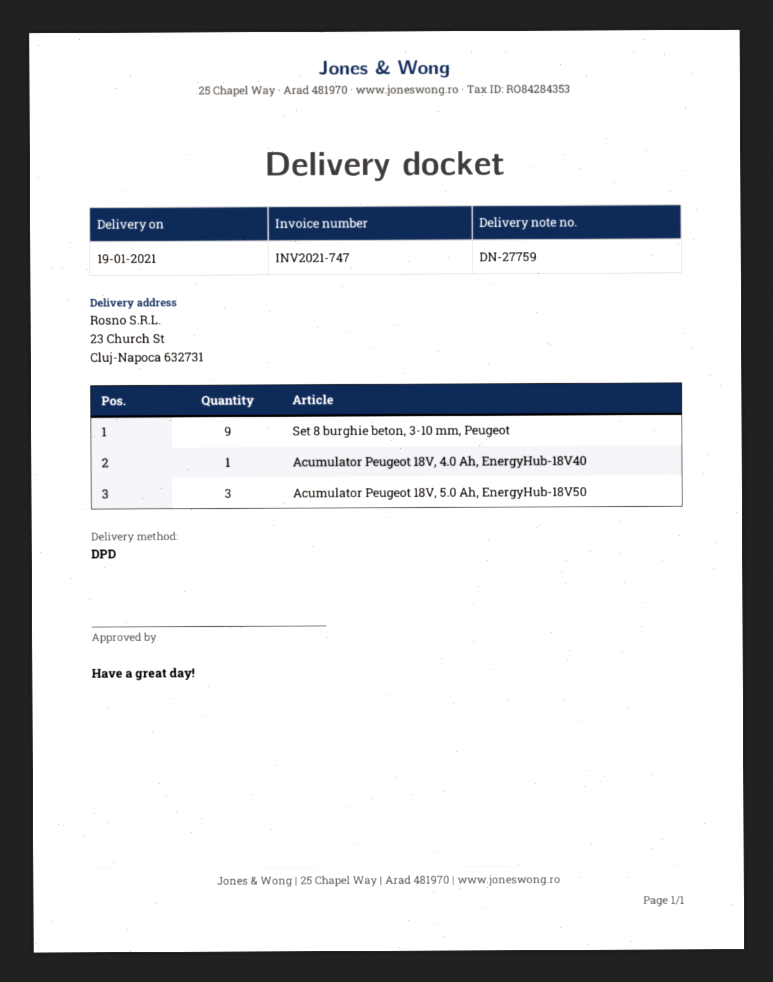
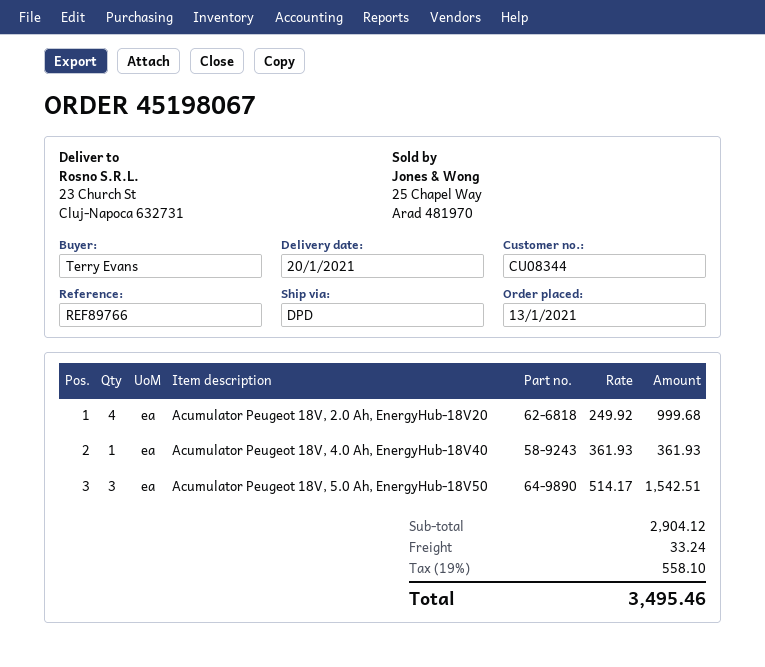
delivery date: 2021-01-19 -> 2021-01-20
Set 8 burghie beton, 3-10 mm, Peugeot: 9 -> none
Acumulator Peugeot 18V, 2.0 Ah, EnergyHub-18V20: none -> 4

